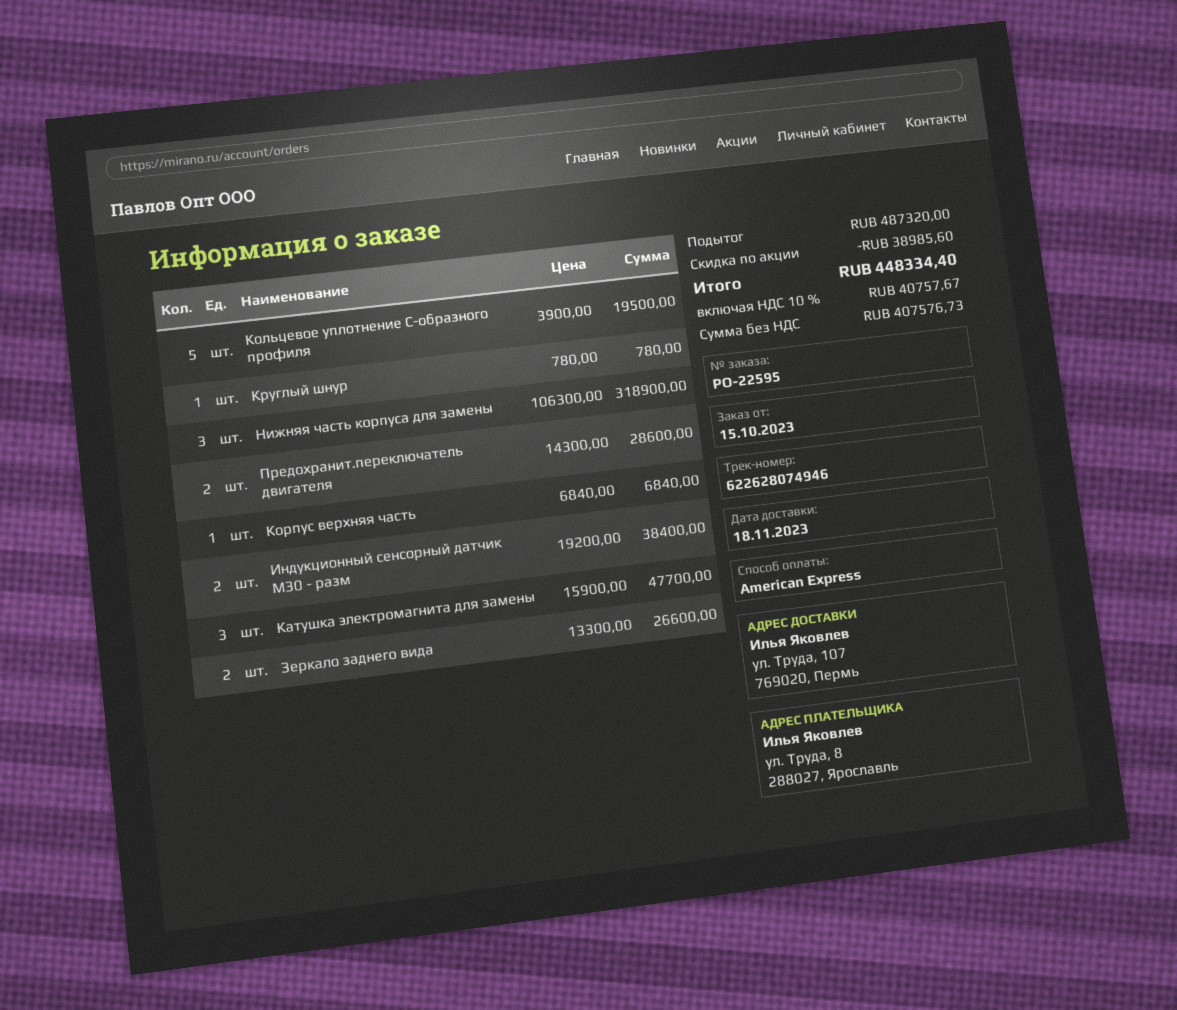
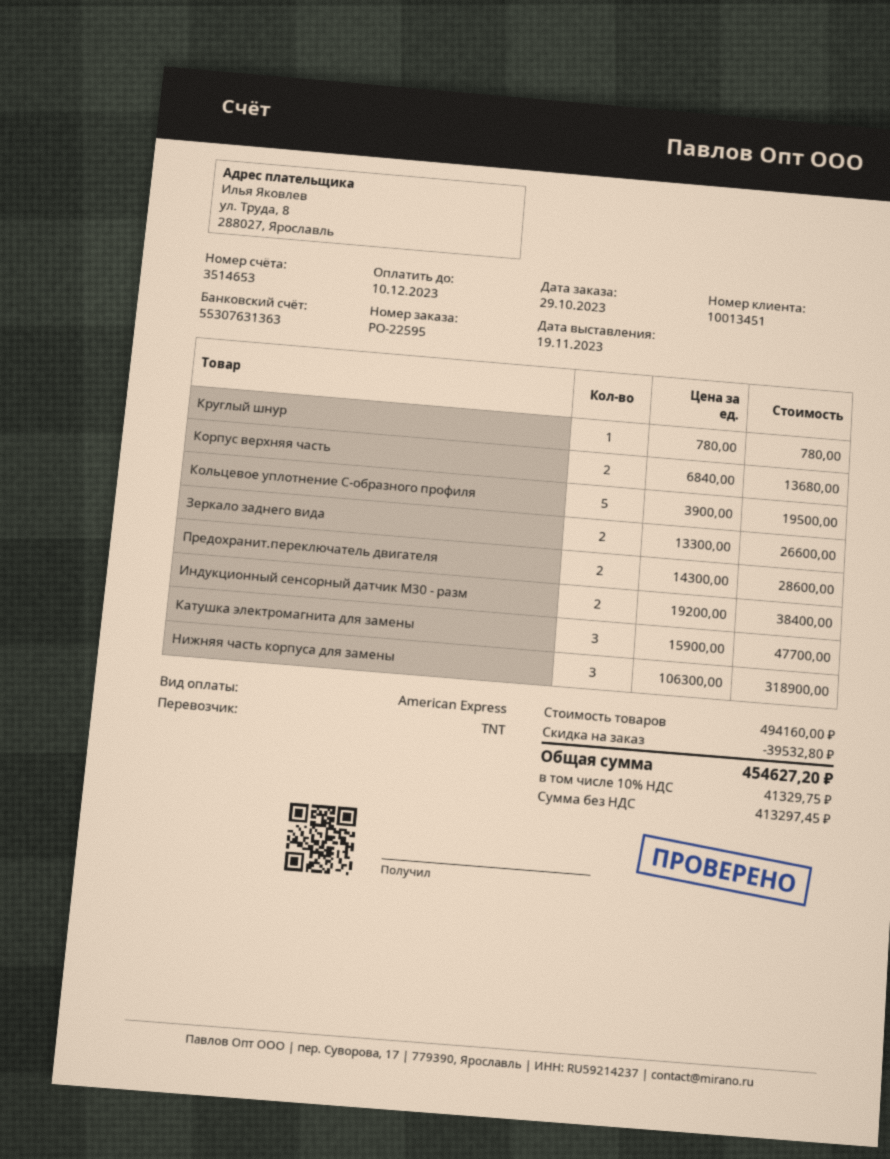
order date: 2023-10-15 -> 2023-10-29
Корпус верхняя часть: 1 x 6840.00 = 6840.00 -> 2 x 6840.00 = 13680.00
subtotal: 487320.00 -> 494160.00
discount: 38985.60 -> 39532.80
net: 407576.73 -> 413297.45
tax: 10% = 40757.67 -> 10% = 41329.75
total: 448334.40 -> 454627.20

